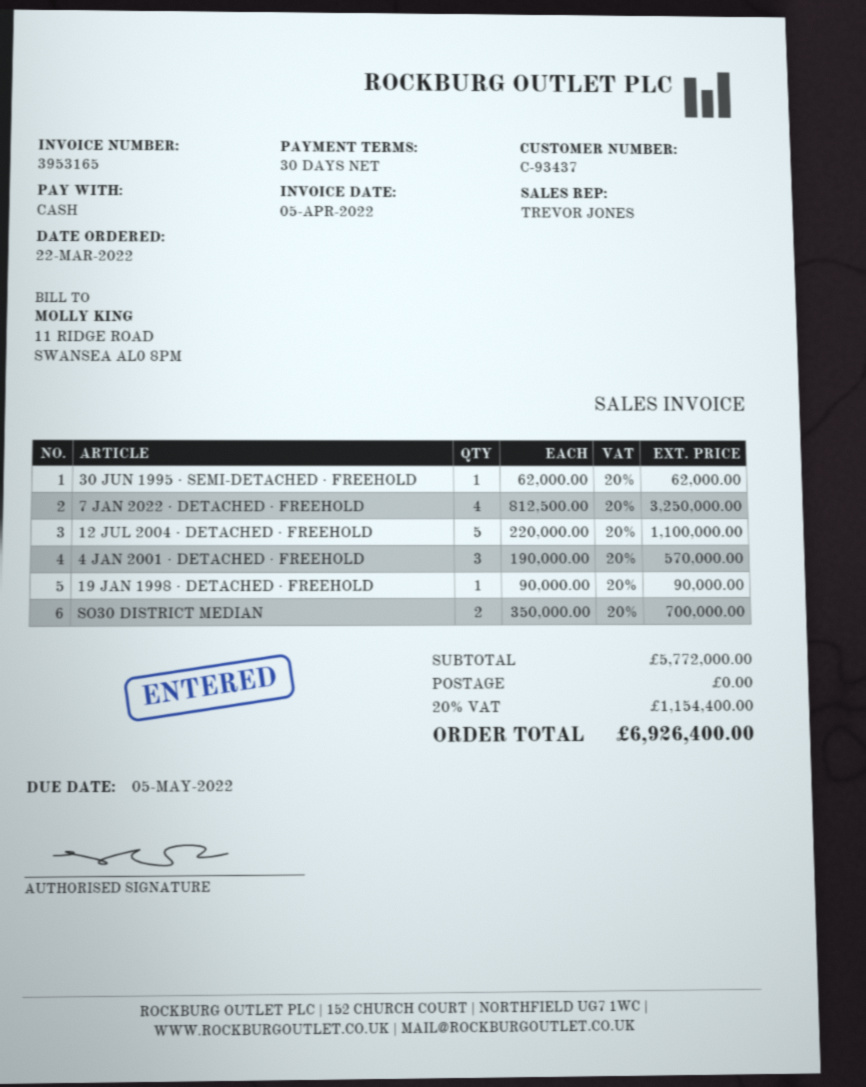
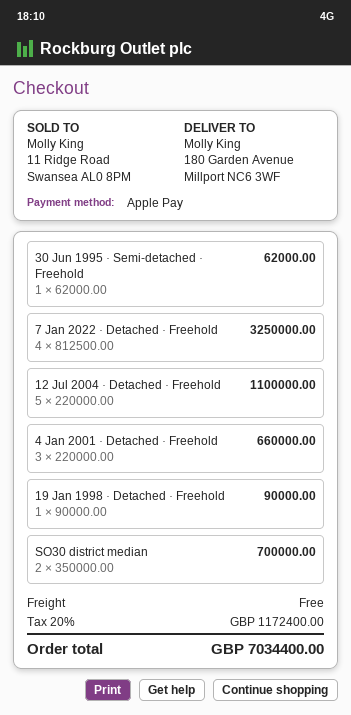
payment method: cash -> Apple Pay
4 JAN 2001 · DETACHED · FREEHOLD: 3 x 190000.00 = 570000.00 -> 3 x 220000.00 = 660000.00
tax: 20% = 1154400.00 -> 20% = 1172400.00
total: 6926400.00 -> 7034400.00

